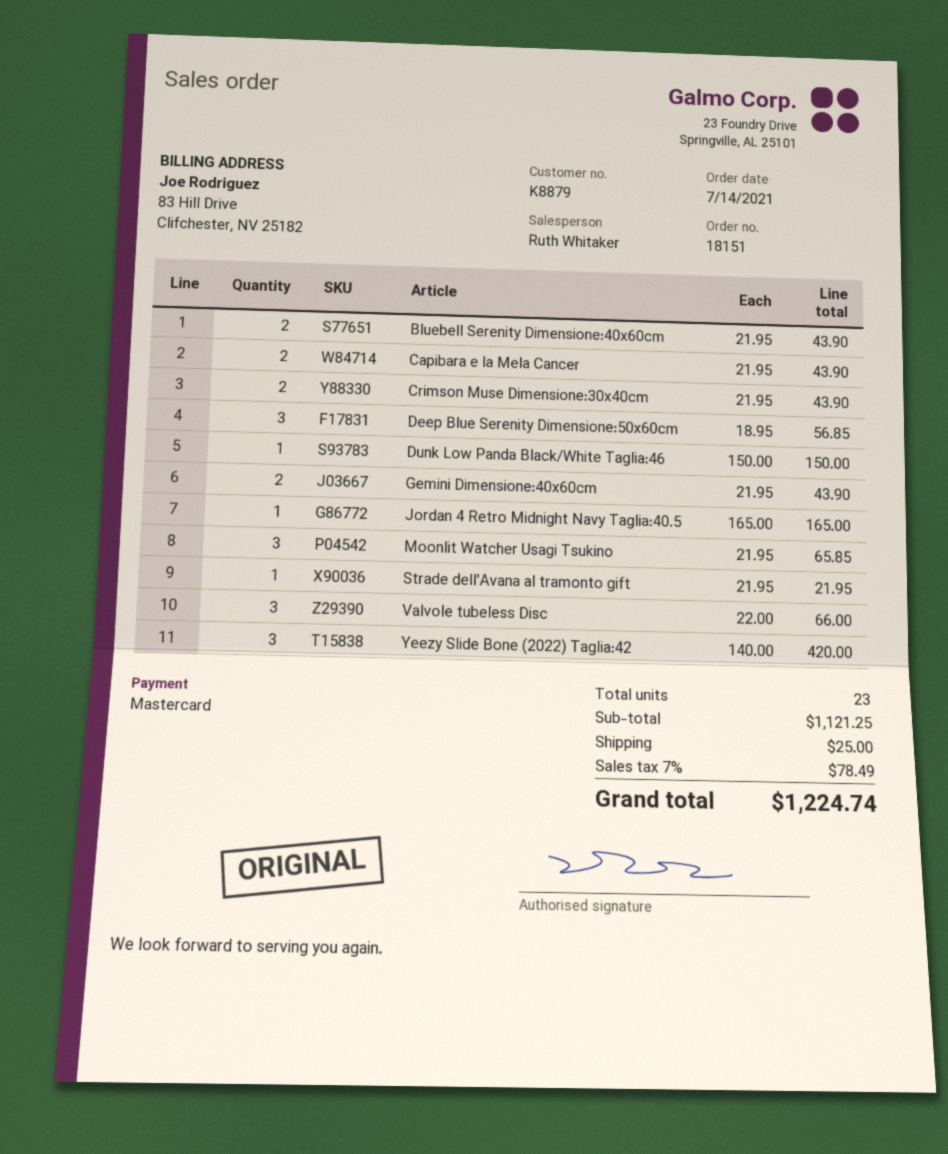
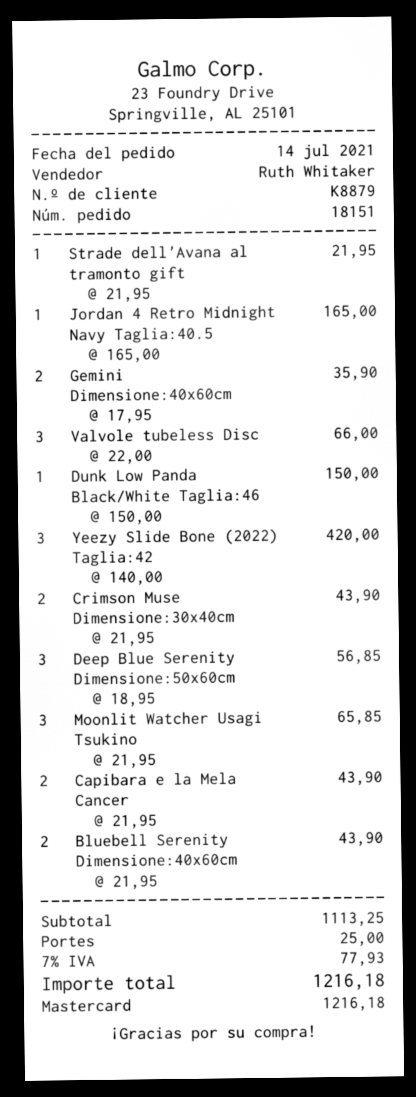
Gemini Dimensione:40x60cm: 2 x 21.95 = 43.90 -> 2 x 17.95 = 35.90
subtotal: 1121.25 -> 1113.25
tax: 7% = 78.49 -> 7% = 77.93
total: 1224.74 -> 1216.18

